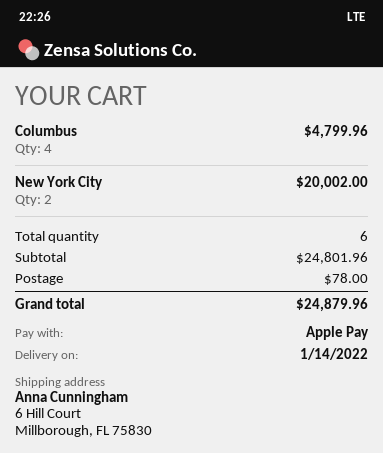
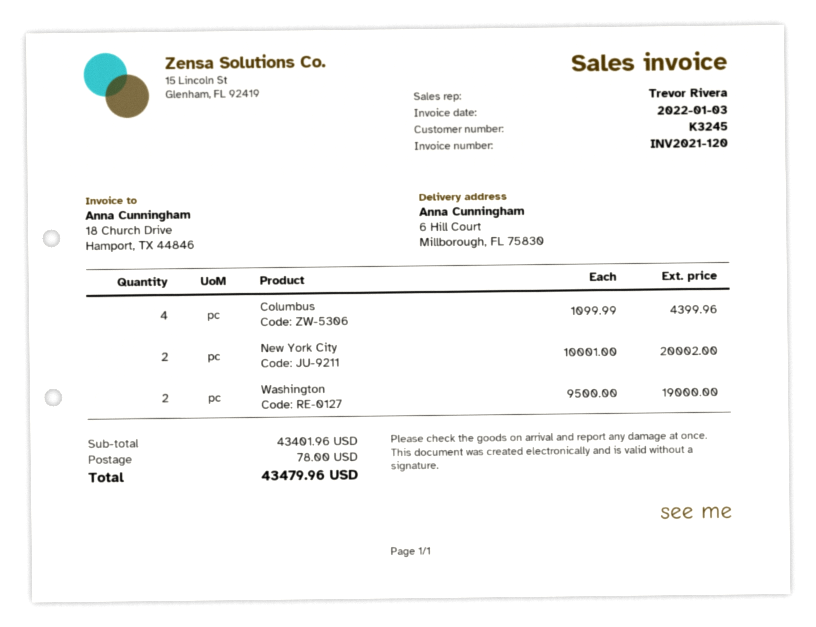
Columbus: 4 for 4799.96 -> 4 for 4399.96
Washington: none -> 2 for 19000.00
subtotal: 24801.96 -> 43401.96
total: 24879.96 -> 43479.96

